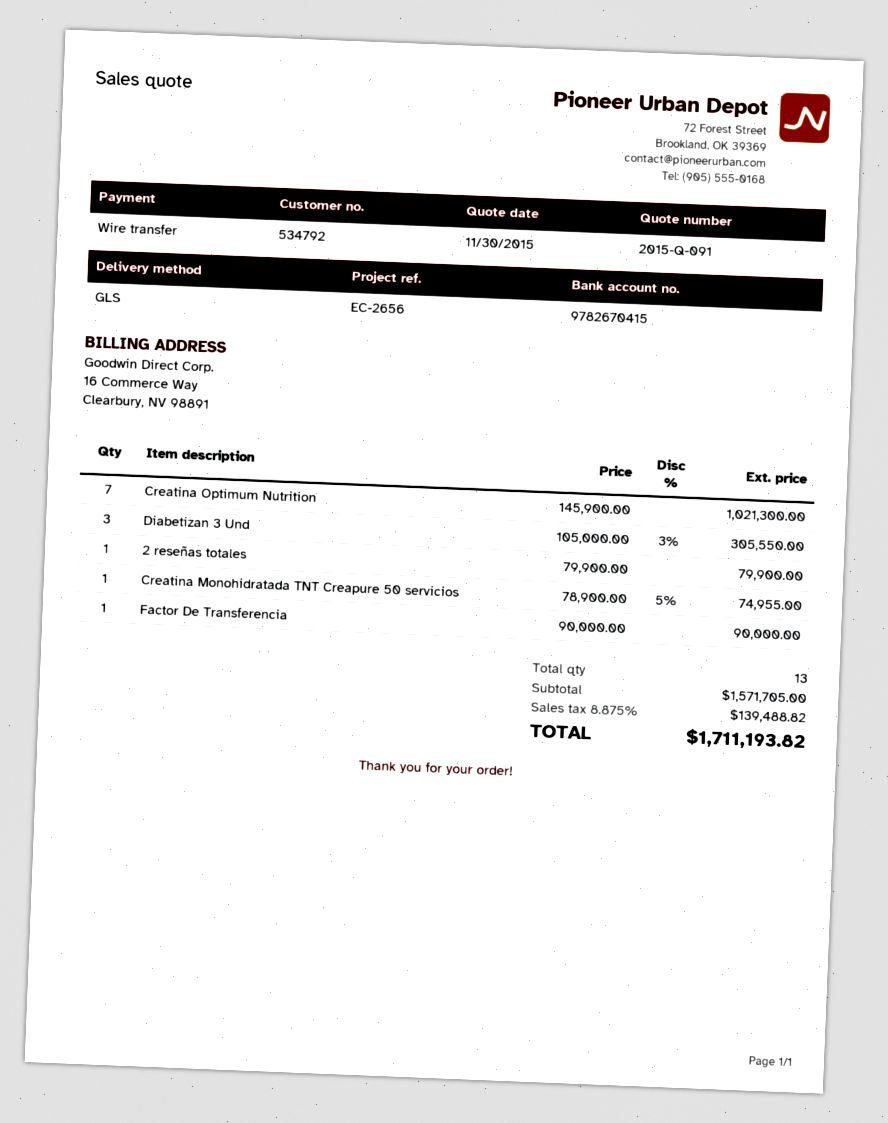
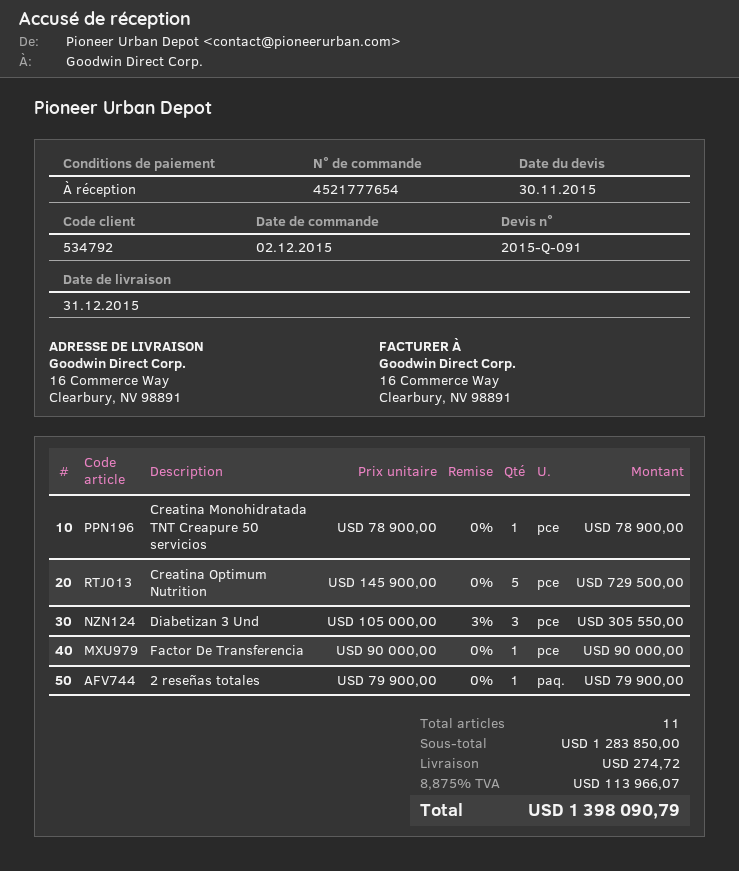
Creatina Optimum Nutrition: 7 x 145900.00 = 1021300.00 -> 5 x 145900.00 = 729500.00
Creatina Monohidratada TNT Creapure 50 servicios: 1 x 78900.00 - 5% = 74955.00 -> 1 x 78900.00 = 78900.00
total quantity: 13 -> 11
subtotal: 1571705.00 -> 1283850.00
shipping: none -> 274.72
tax: 8.875% = 139488.82 -> 8.875% = 113966.07
total: 1711193.82 -> 1398090.79

